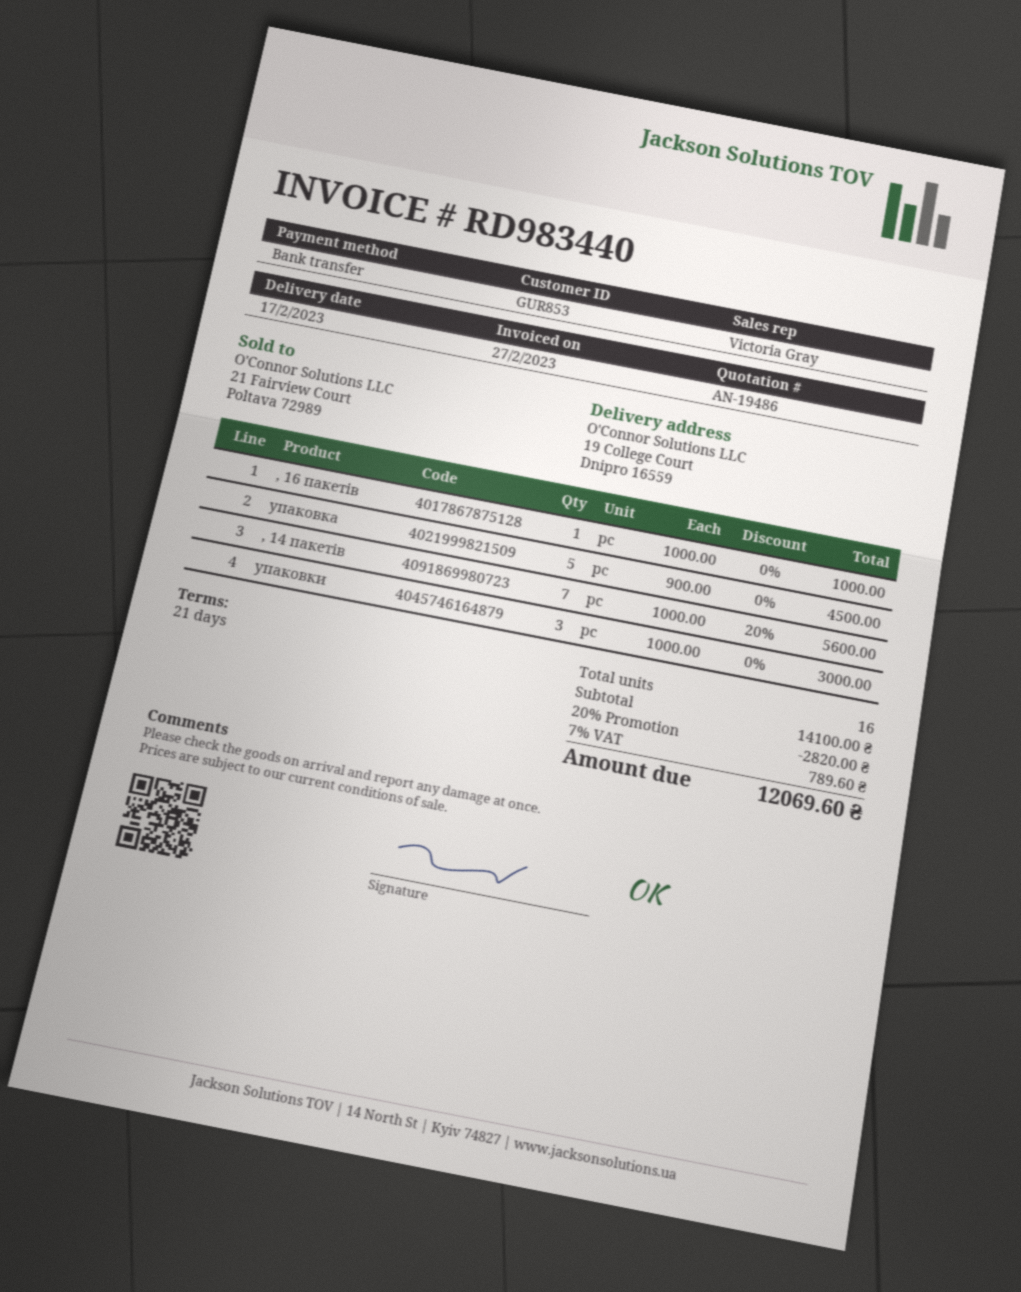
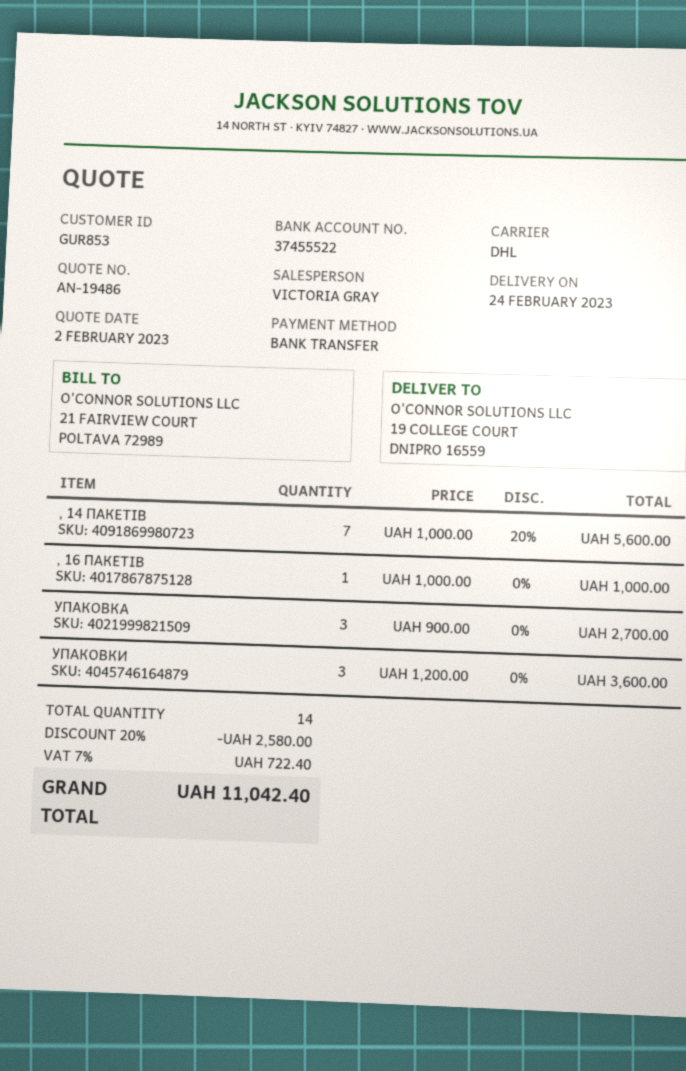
delivery date: 2023-02-17 -> 2023-02-24
упаковка: 5 x 900.00 = 4500.00 -> 3 x 900.00 = 2700.00
упаковки: 3 x 1000.00 = 3000.00 -> 3 x 1200.00 = 3600.00
total quantity: 16 -> 14
discount: 20% = 2820.00 -> 20% = 2580.00
tax: 7% = 789.60 -> 7% = 722.40
total: 12069.60 -> 11042.40

